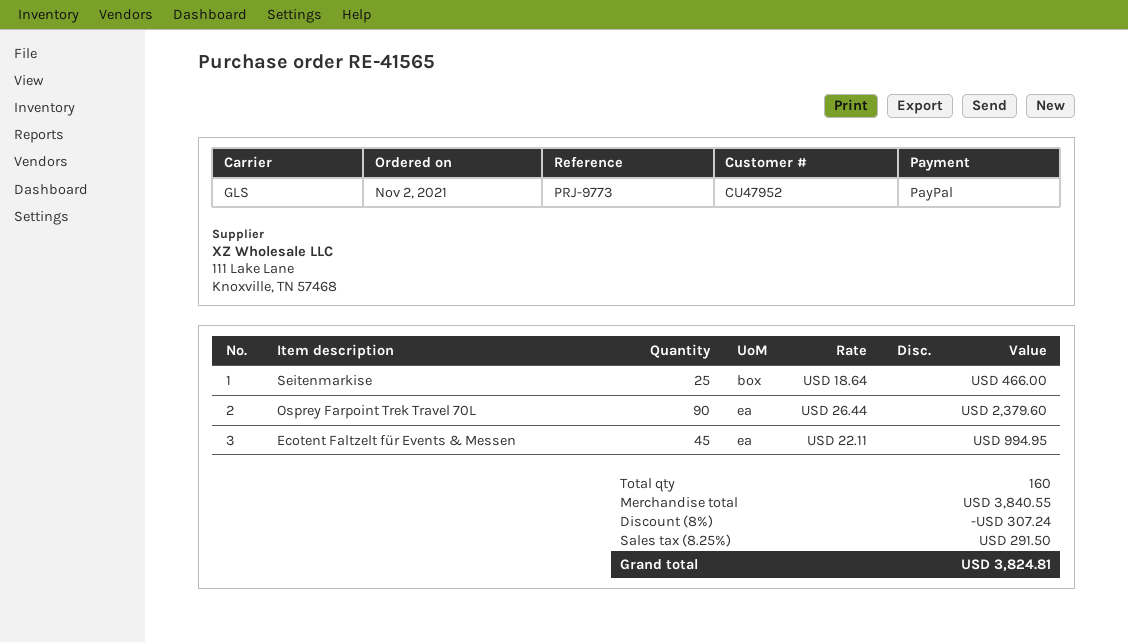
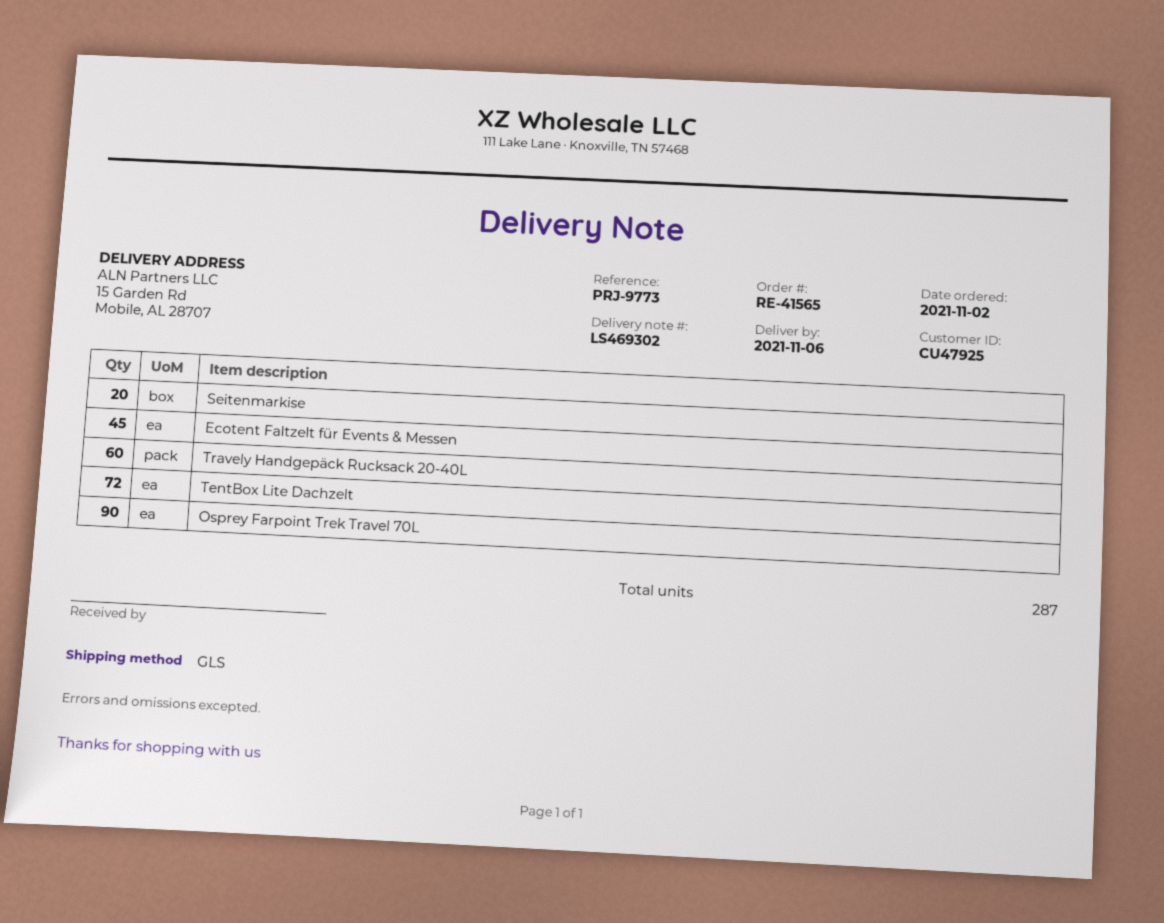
customer number: CU47952 -> CU47925
Seitenmarkise: 25 -> 20
Travely Handgepäck Rucksack 20-40L: none -> 60
TentBox Lite Dachzelt: none -> 72
total quantity: 160 -> 287

